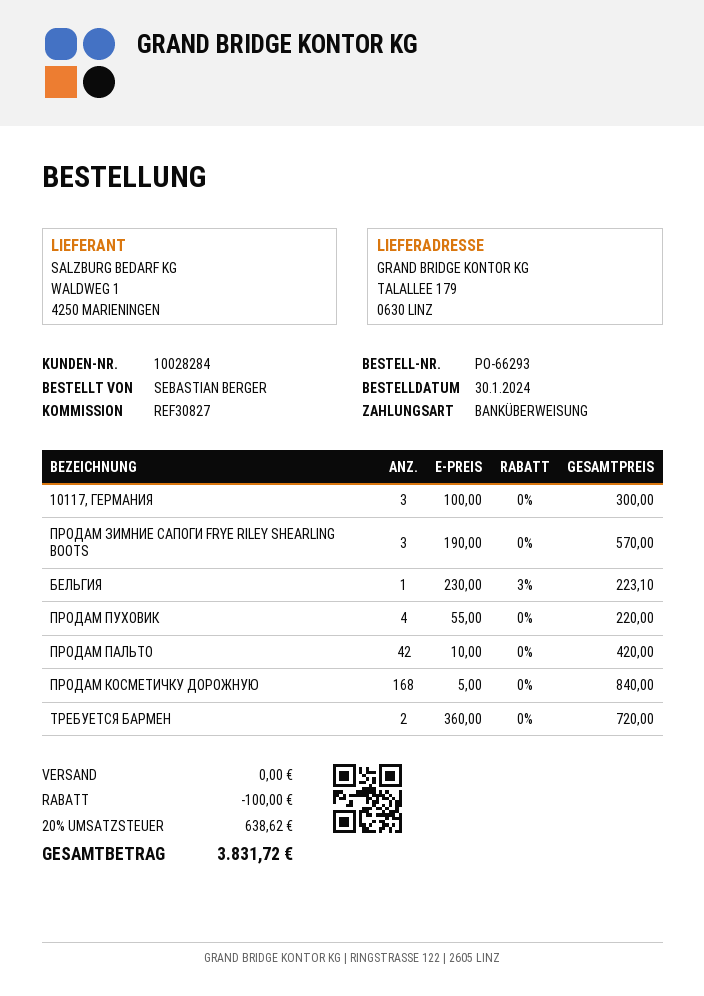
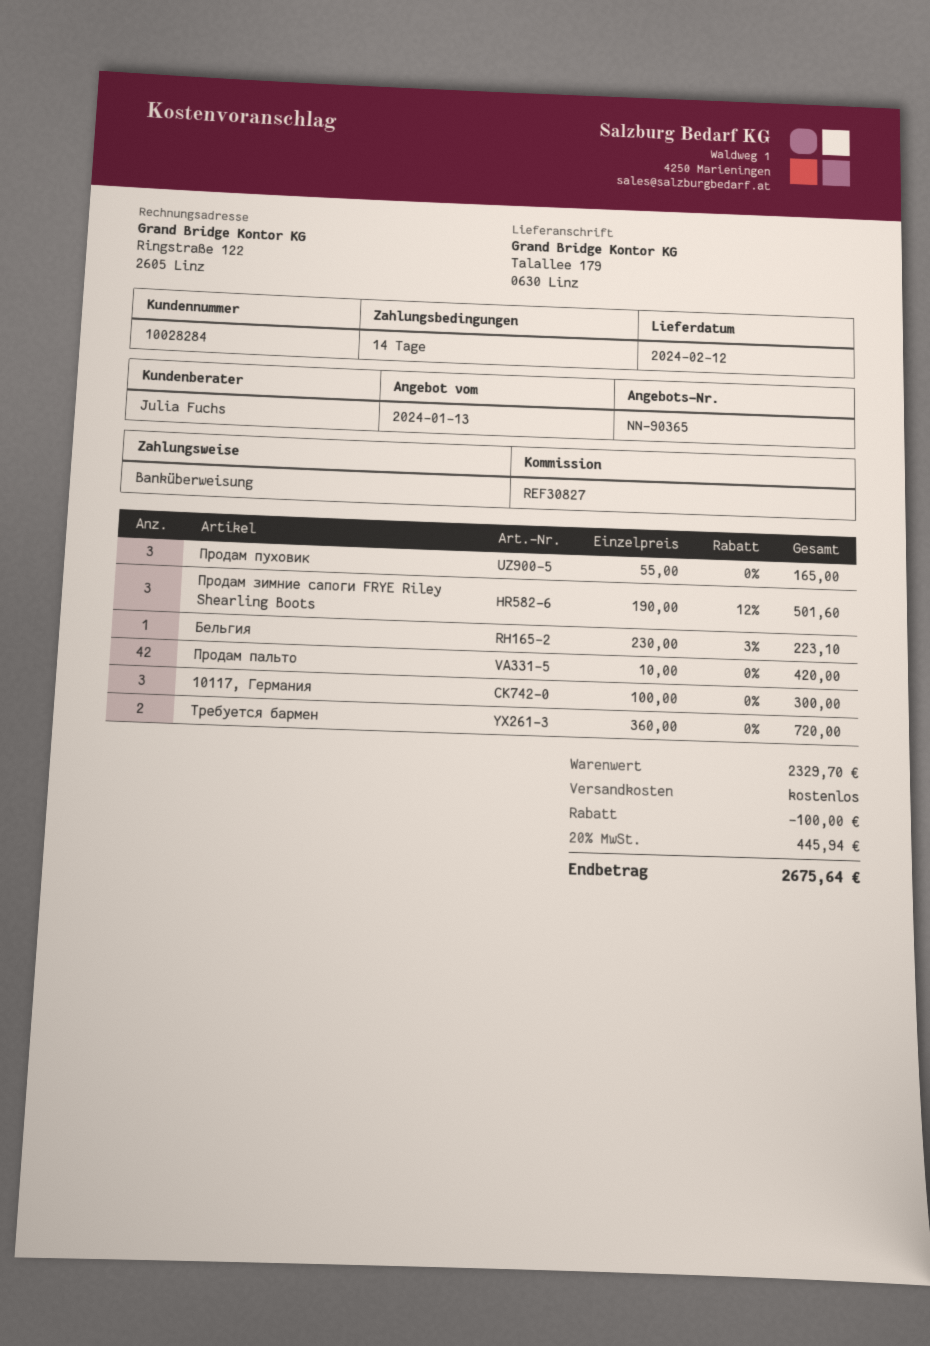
ПРОДАМ ЗИМНИЕ САПОГИ FRYE RILEY SHEARLING BOOTS: 3 x 190.00 = 570.00 -> 3 x 190.00 - 12% = 501.60
ПРОДАМ ПУХОВИК: 4 x 55.00 = 220.00 -> 3 x 55.00 = 165.00
ПРОДАМ КОСМЕТИЧКУ ДОРОЖНУЮ: 168 x 5.00 = 840.00 -> none
tax: 20% = 638.62 -> 20% = 445.94
total: 3831.72 -> 2675.64

